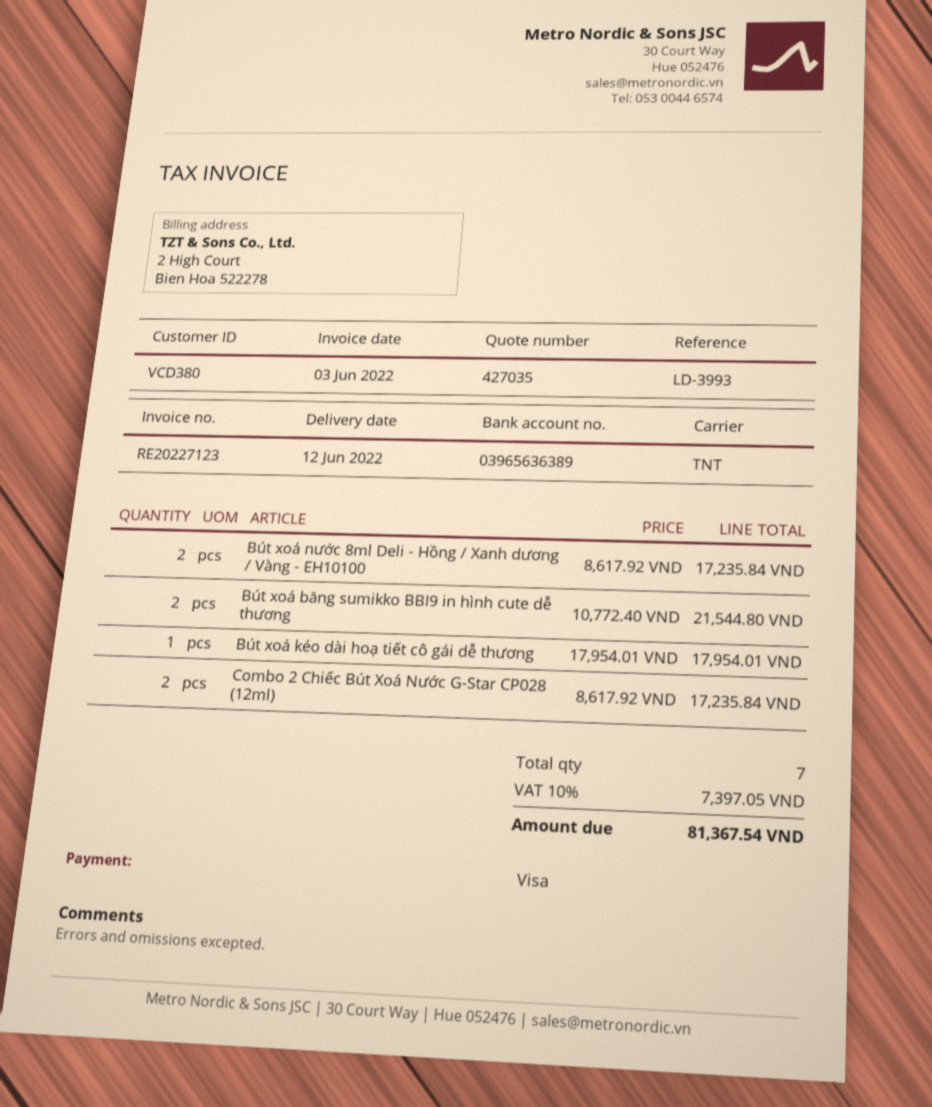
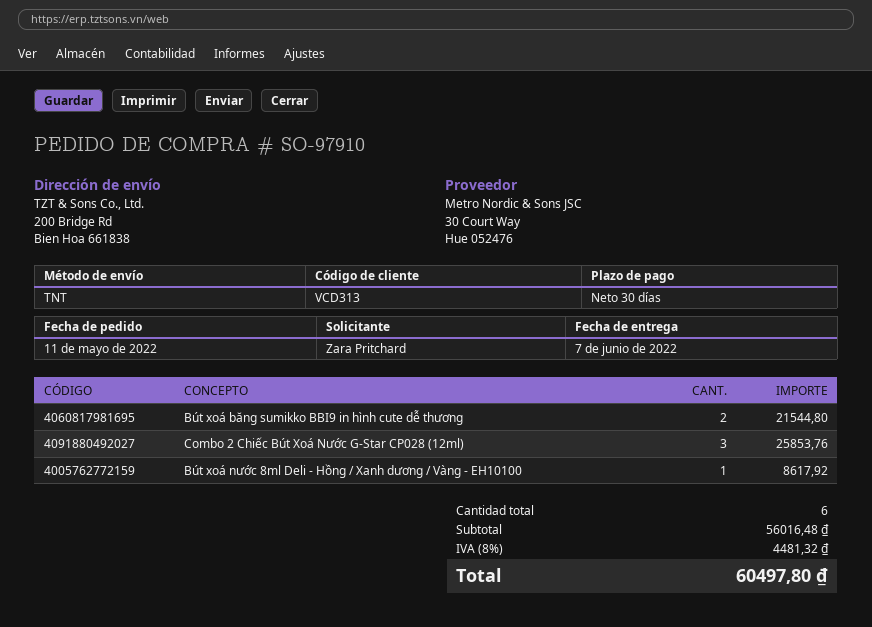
delivery date: 2022-06-12 -> 2022-06-07
customer number: VCD380 -> VCD313
Bút xoá nước 8ml Deli - Hồng / Xanh dương / Vàng - EH10100: 2 for 17235.84 -> 1 for 8617.92
Bút xoá kéo dài hoạ tiết cô gái dễ thương: 1 for 17954.01 -> none
Combo 2 Chiếc Bút Xoá Nước G-Star CP028 (12ml): 2 for 17235.84 -> 3 for 25853.76
total quantity: 7 -> 6
tax: 10% = 7397.05 -> 8% = 4481.32
total: 81367.54 -> 60497.80

